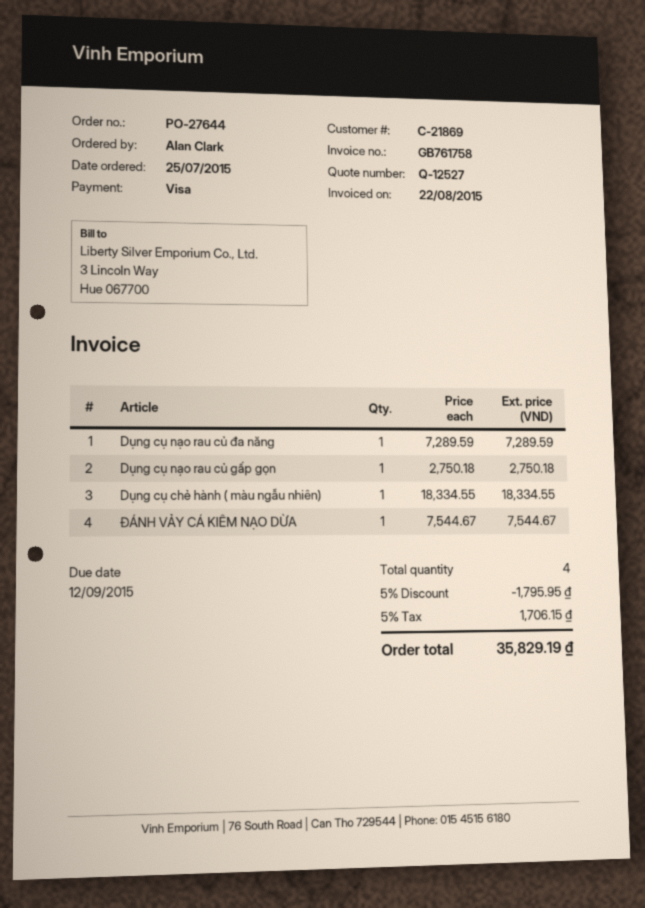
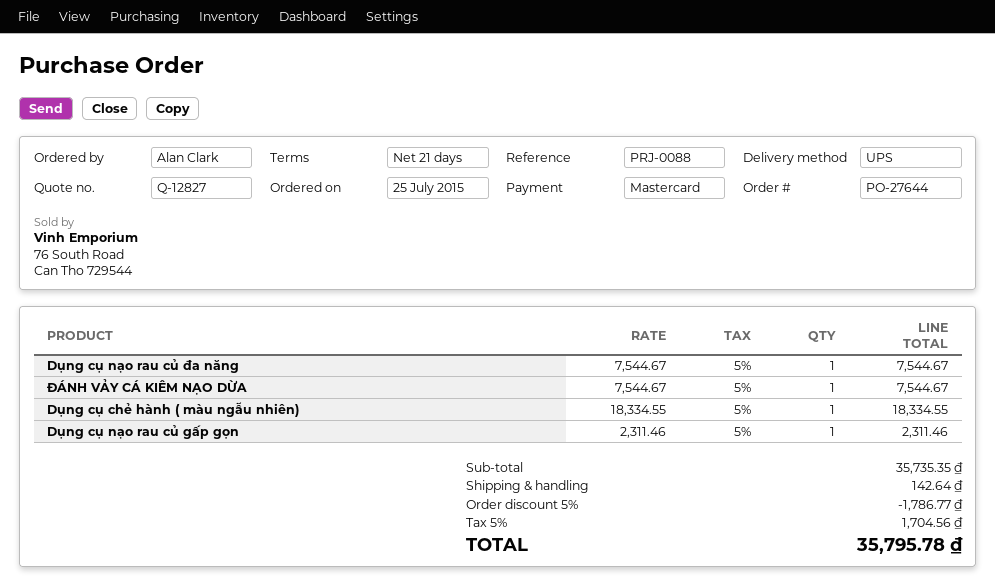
quote number: Q-12527 -> Q-12827
payment method: Visa -> Mastercard
Dụng cụ nạo rau củ đa năng: 1 x 7289.59 = 7289.59 -> 1 x 7544.67 = 7544.67
Dụng cụ nạo rau củ gấp gọn: 1 x 2750.18 = 2750.18 -> 1 x 2311.46 = 2311.46
discount: 5% = 1795.95 -> 5% = 1786.77
shipping: none -> 142.64
tax: 5% = 1706.15 -> 5% = 1704.56
total: 35829.19 -> 35795.78

